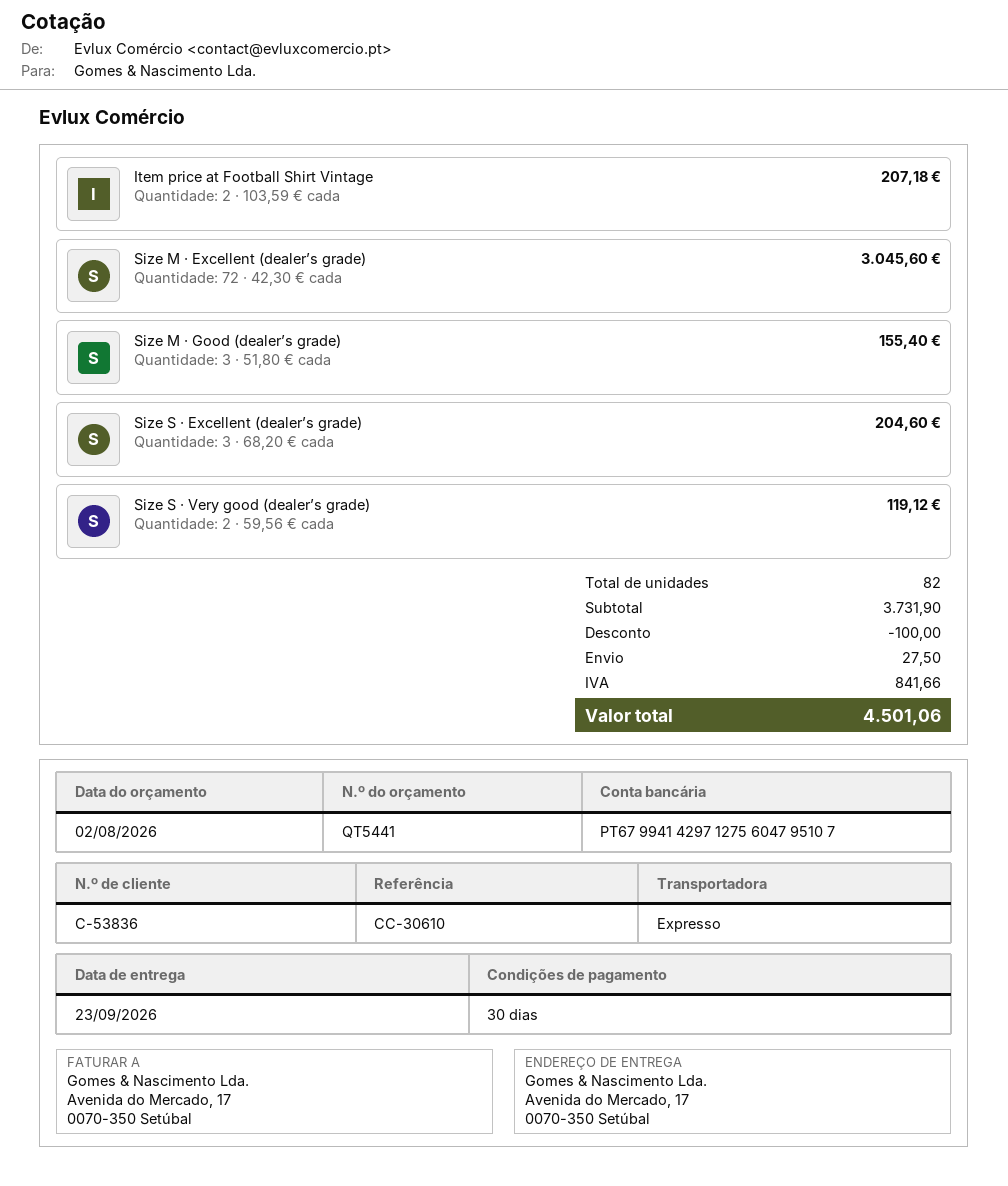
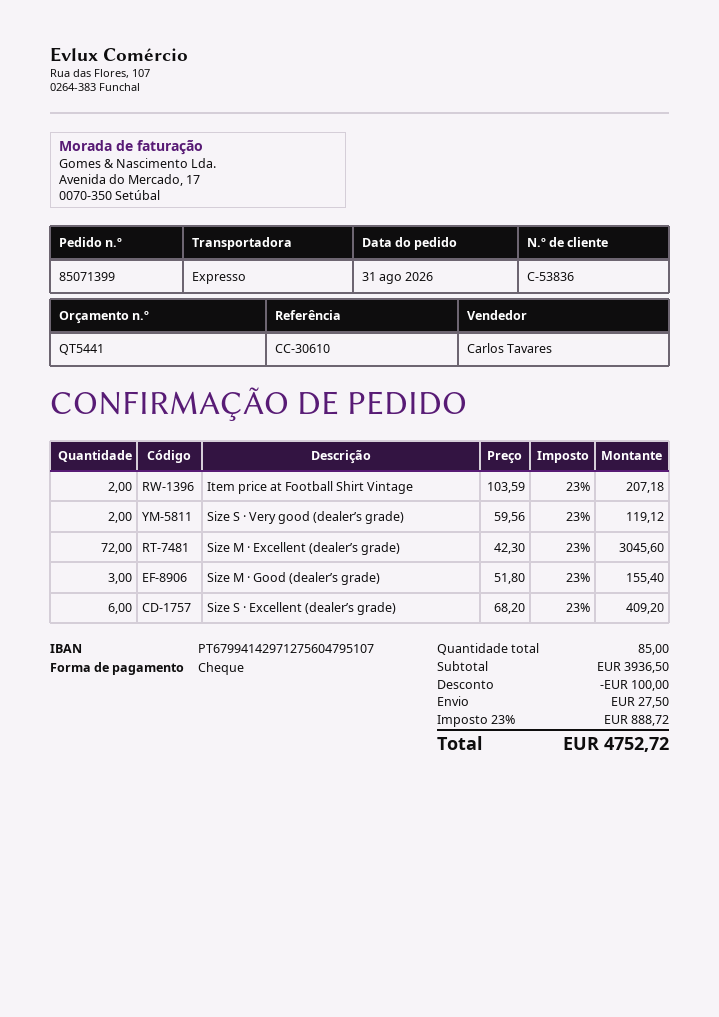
Size S · Excellent (dealer’s grade): 3 x 68.20 = 204.60 -> 6 x 68.20 = 409.20
total quantity: 82 -> 85
subtotal: 3731.90 -> 3936.50
tax: 841.66 -> 888.72
total: 4501.06 -> 4752.72

